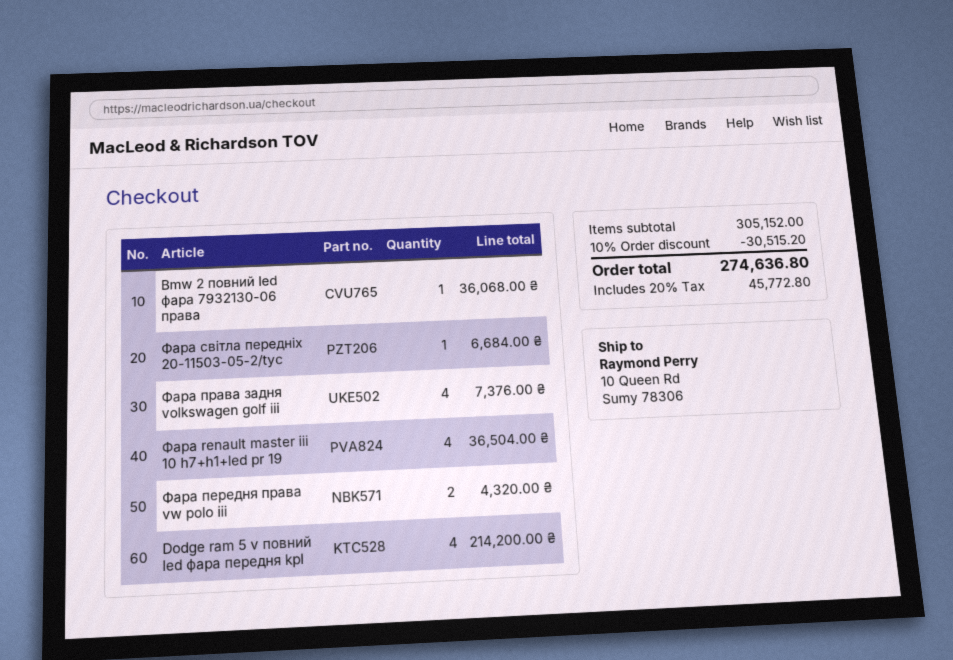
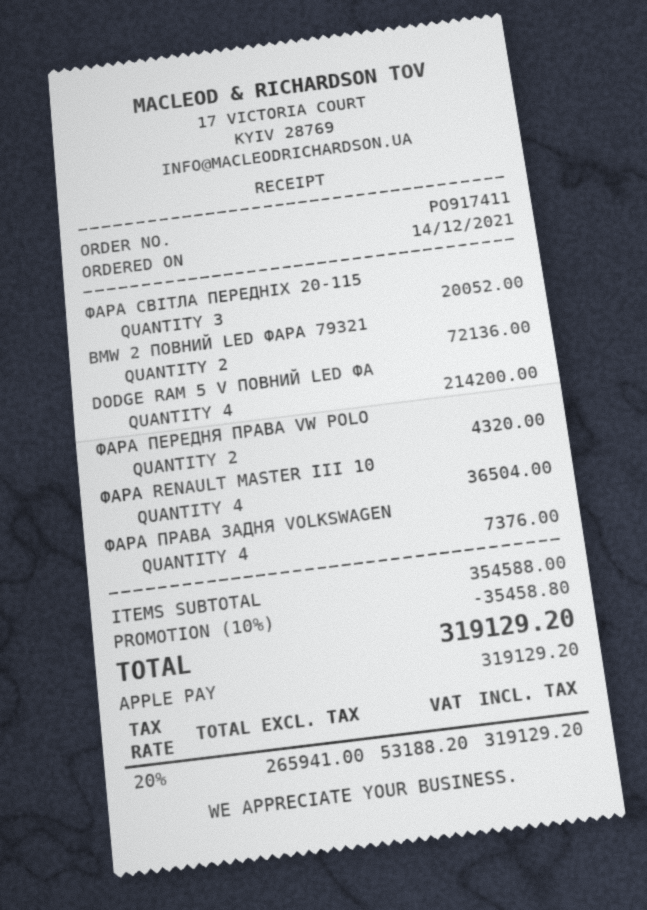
Bmw 2 повний led фара 7932130-06 права: 1 for 36068.00 -> 2 for 72136.00
Фара світла передніх 20-11503-05-2/tyc: 1 for 6684.00 -> 3 for 20052.00
subtotal: 305152.00 -> 354588.00
discount: 10% = 30515.20 -> 10% = 35458.80
tax: 20% = 45772.80 -> 20% = 53188.20
total: 274636.80 -> 319129.20

